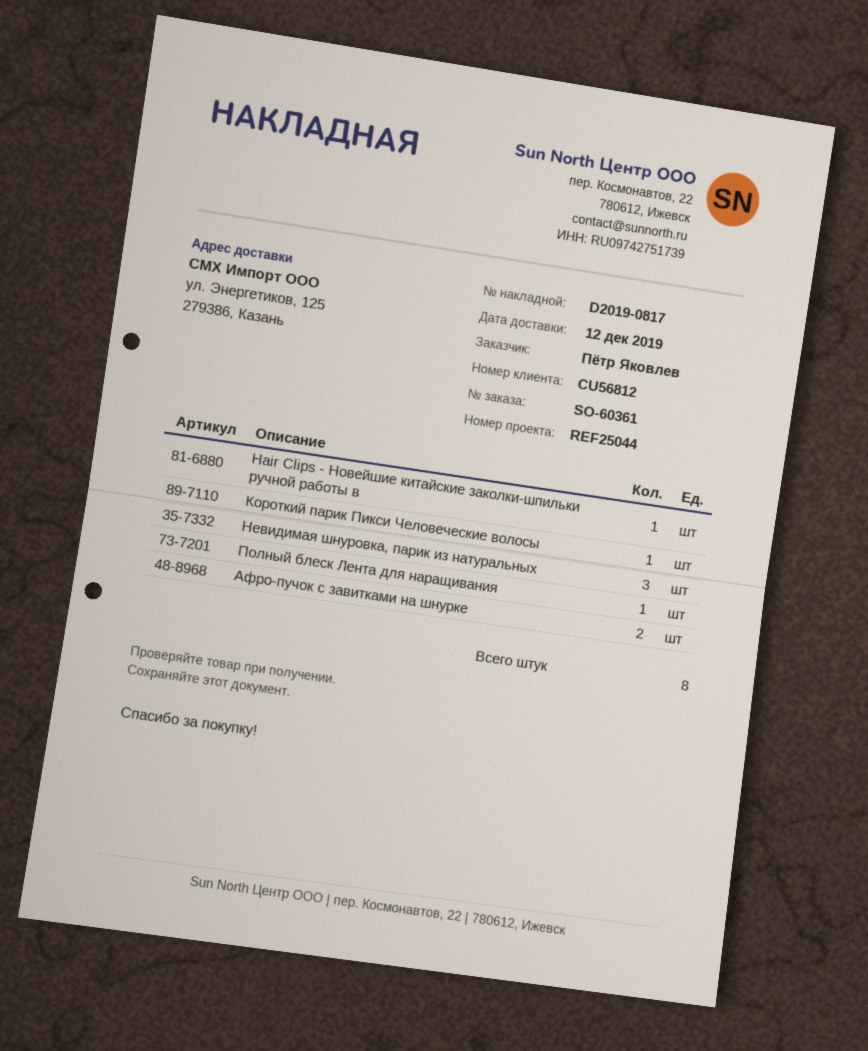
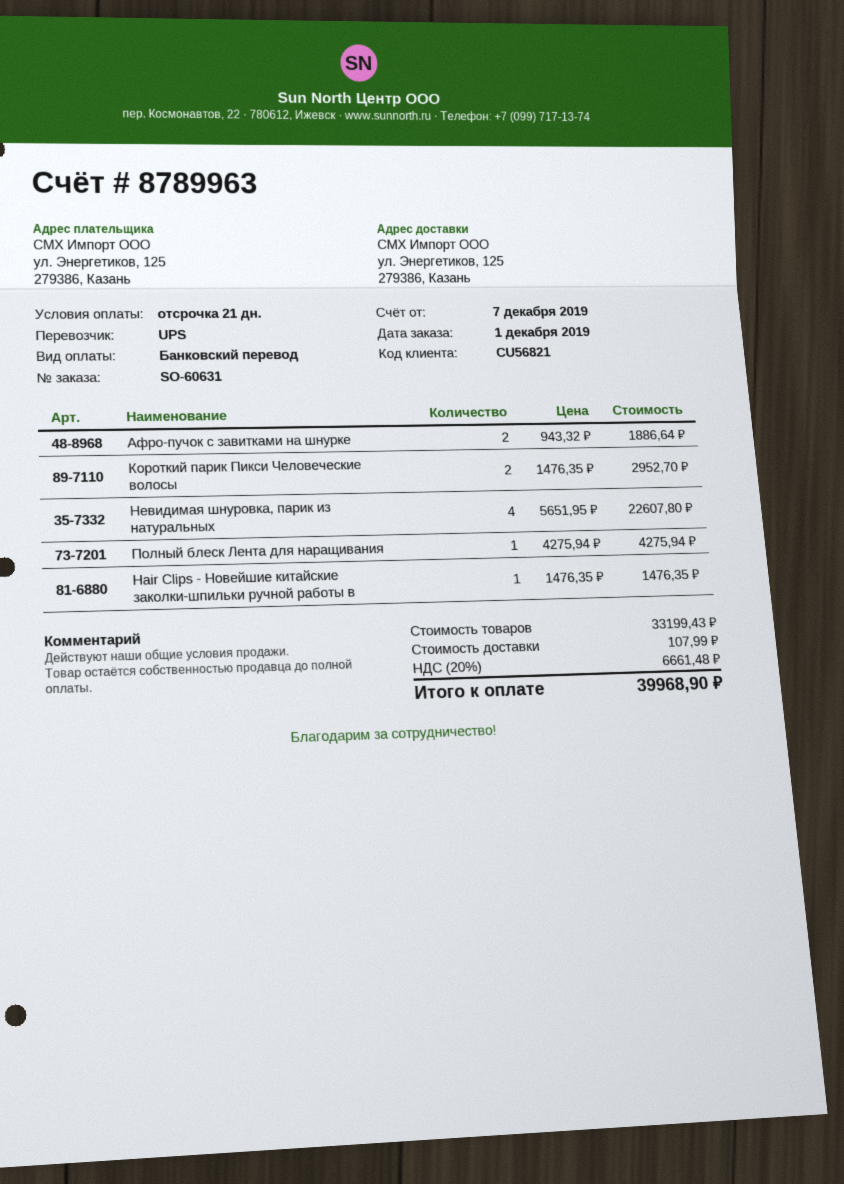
order number: SO-60361 -> SO-60631
customer number: CU56812 -> CU56821
Короткий парик Пикси Человеческие волосы: 1 -> 2
Невидимая шнуровка, парик из натуральных: 3 -> 4

